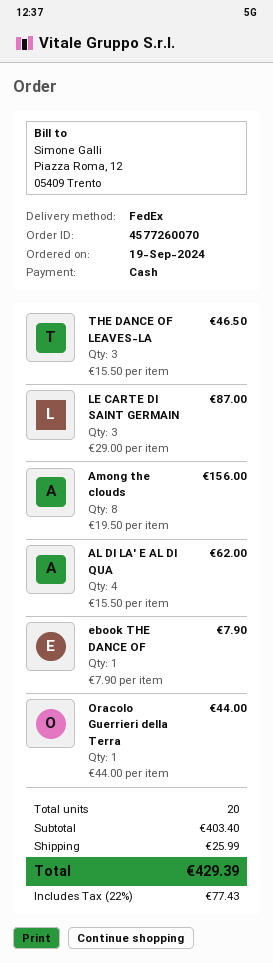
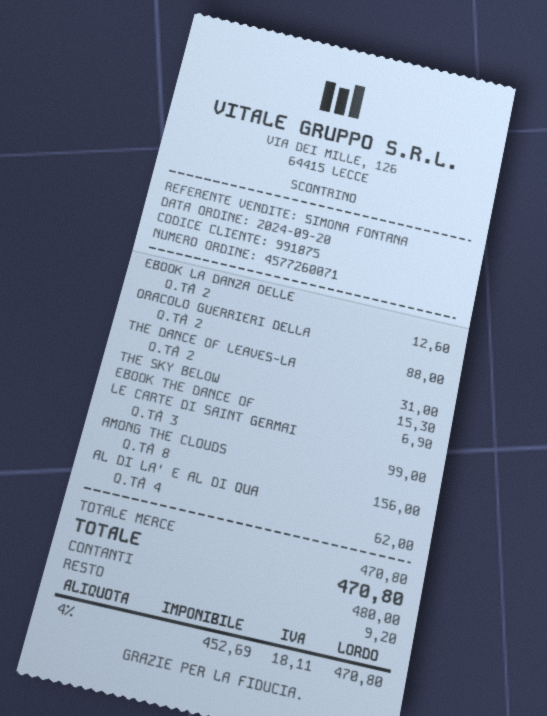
order number: 4577260070 -> 4577260071
order date: 2024-09-19 -> 2024-09-20
THE DANCE OF LEAVES-LA: 3 for 46.50 -> 2 for 31.00
LE CARTE DI SAINT GERMAIN: 3 for 87.00 -> 3 for 99.00
ebook THE DANCE OF: 1 for 7.90 -> 1 for 6.90
Oracolo Guerrieri della Terra: 1 for 44.00 -> 2 for 88.00
EBOOK LA DANZA DELLE: none -> 2 for 12.60
THE SKY BELOW: none -> 1 for 15.30
subtotal: 403.40 -> 470.80
shipping: 25.99 -> none
tax: 22% = 77.43 -> 4% = 18.11
total: 429.39 -> 470.80

